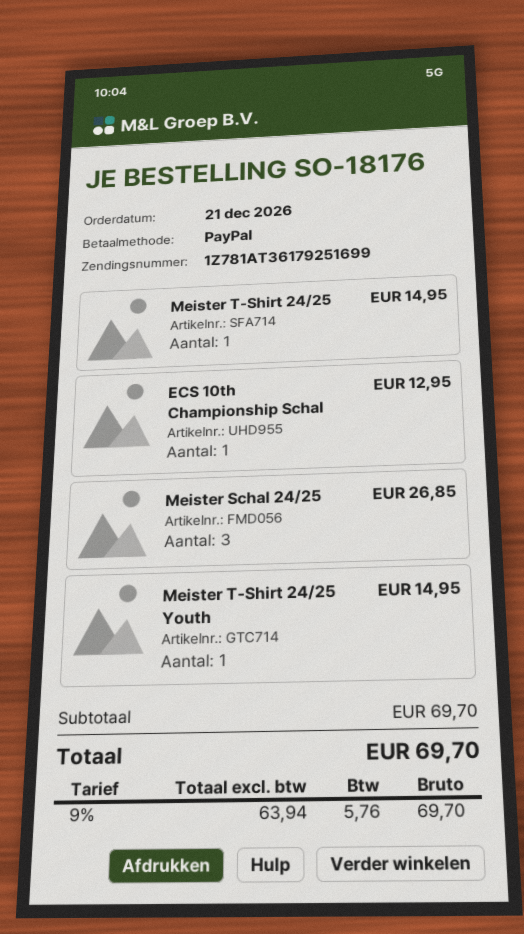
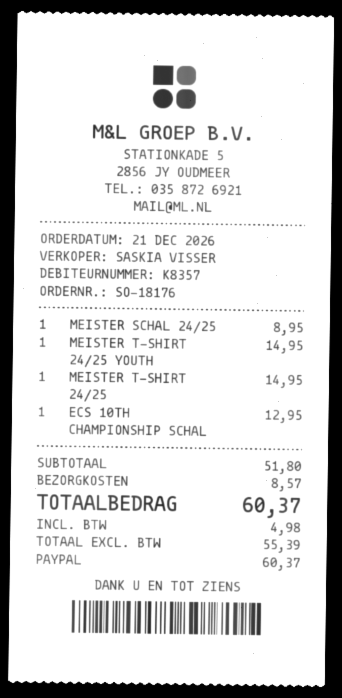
Meister Schal 24/25: 3 for 26.85 -> 1 for 8.95
subtotal: 69.70 -> 51.80
shipping: none -> 8.57
net: 63.94 -> 55.39
tax: 5.76 -> 4.98
total: 69.70 -> 60.37

